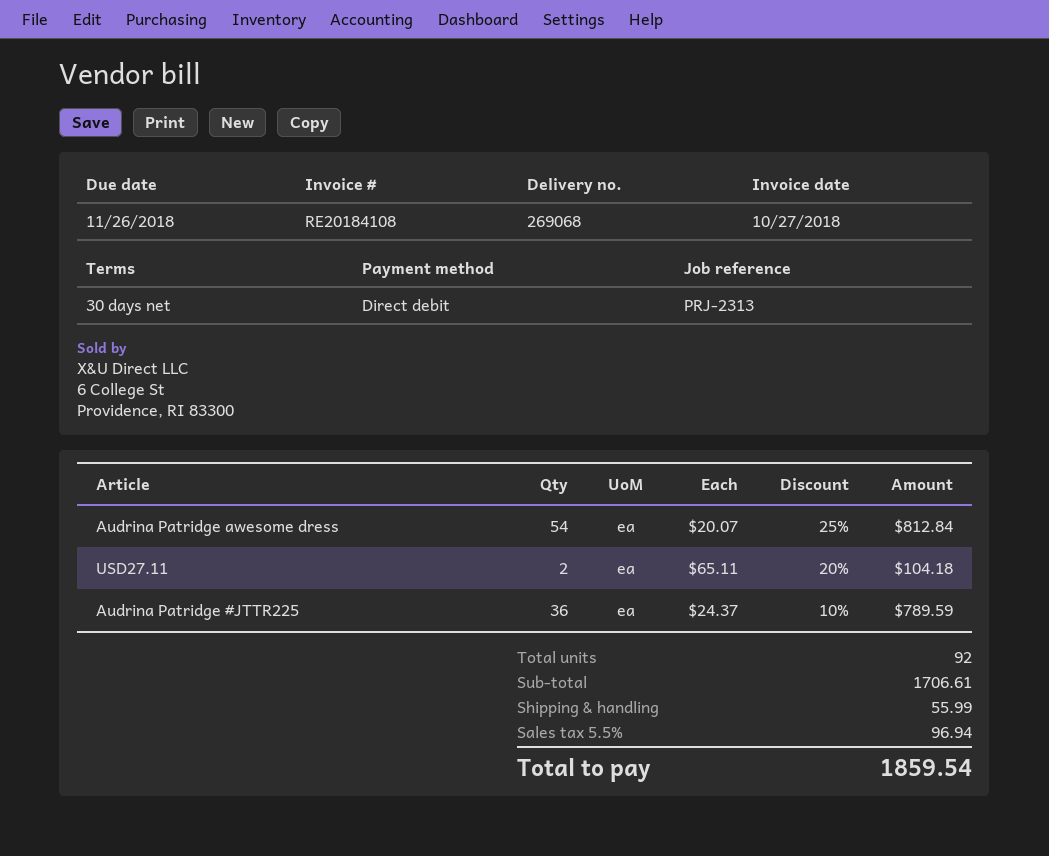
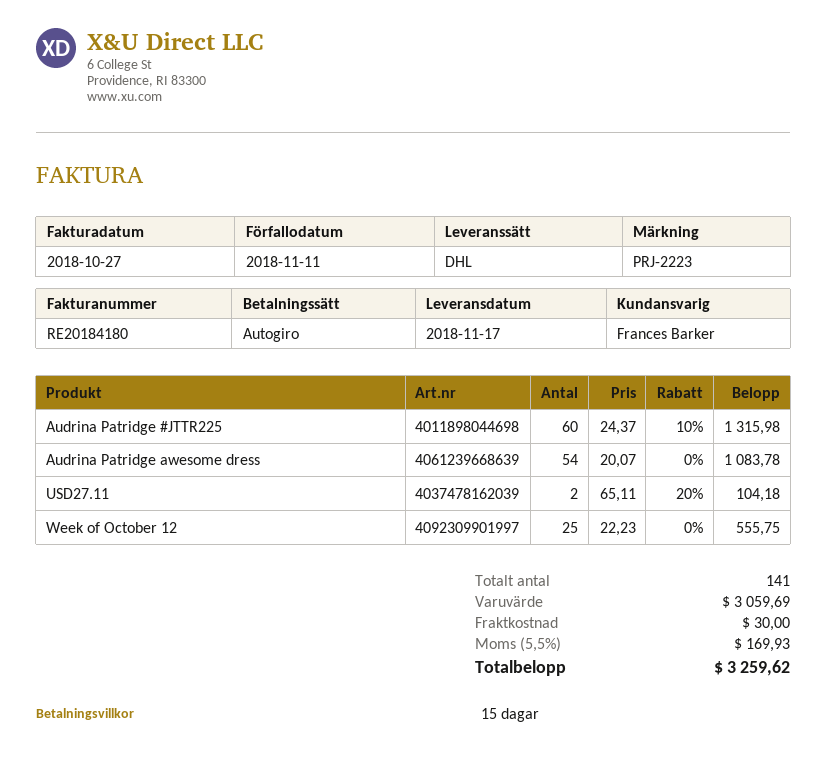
invoice number: RE20184108 -> RE20184180
payment terms: 30 days -> 15 days
due date: 2018-11-26 -> 2018-11-11
reference: PRJ-2313 -> PRJ-2223
Audrina Patridge awesome dress: 54 x 20.07 - 25% = 812.84 -> 54 x 20.07 = 1083.78
Audrina Patridge #JTTR225: 36 x 24.37 - 10% = 789.59 -> 60 x 24.37 - 10% = 1315.98
Week of October 12: none -> 25 x 22.23 = 555.75
total quantity: 92 -> 141
subtotal: 1706.61 -> 3059.69
shipping: 55.99 -> 30.00
tax: 5.5% = 96.94 -> 5.5% = 169.93
total: 1859.54 -> 3259.62

